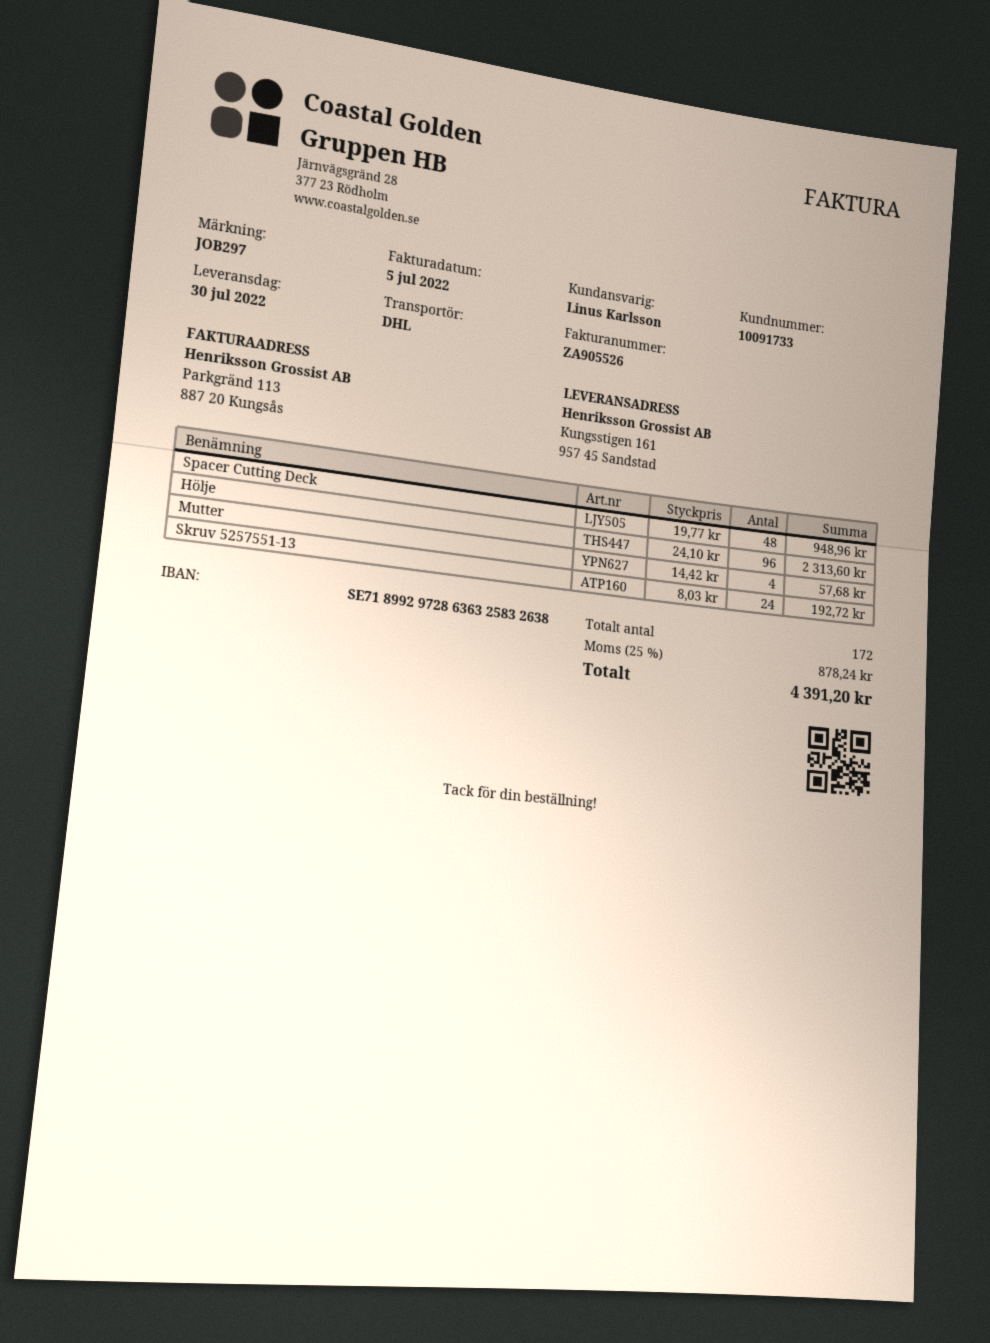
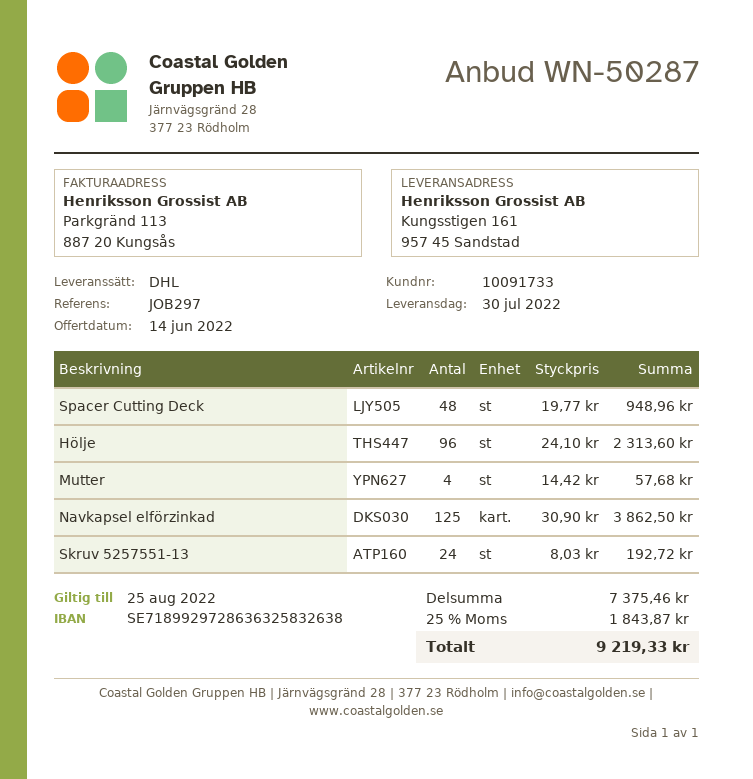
Navkapsel elförzinkad: none -> 125 x 30.90 = 3862.50
tax: 25% = 878.24 -> 25% = 1843.87
total: 4391.20 -> 9219.33

